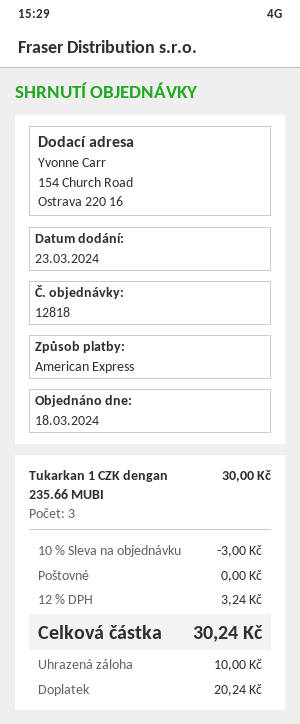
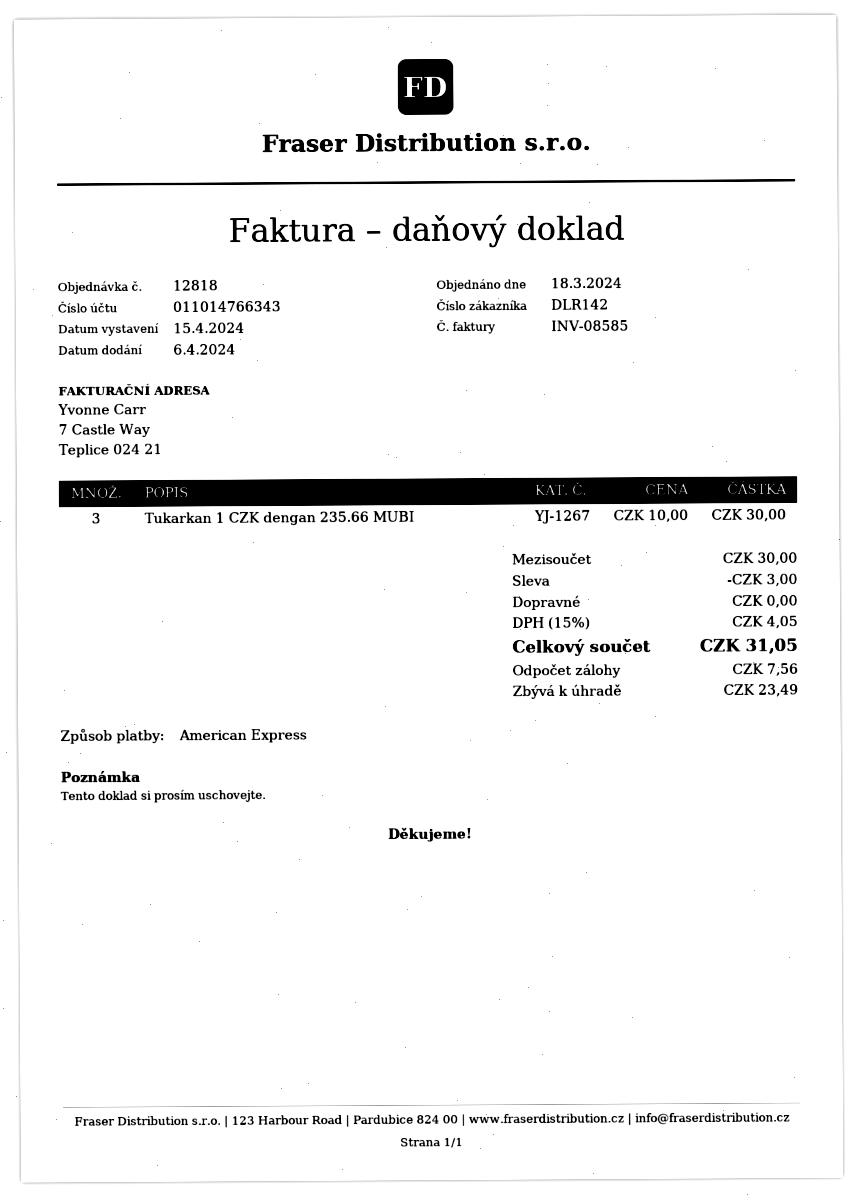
delivery date: 2024-03-23 -> 2024-04-06
tax: 12% = 3.24 -> 15% = 4.05
total: 30.24 -> 31.05
deposit: 10.00 -> 7.56
balance: 20.24 -> 23.49

